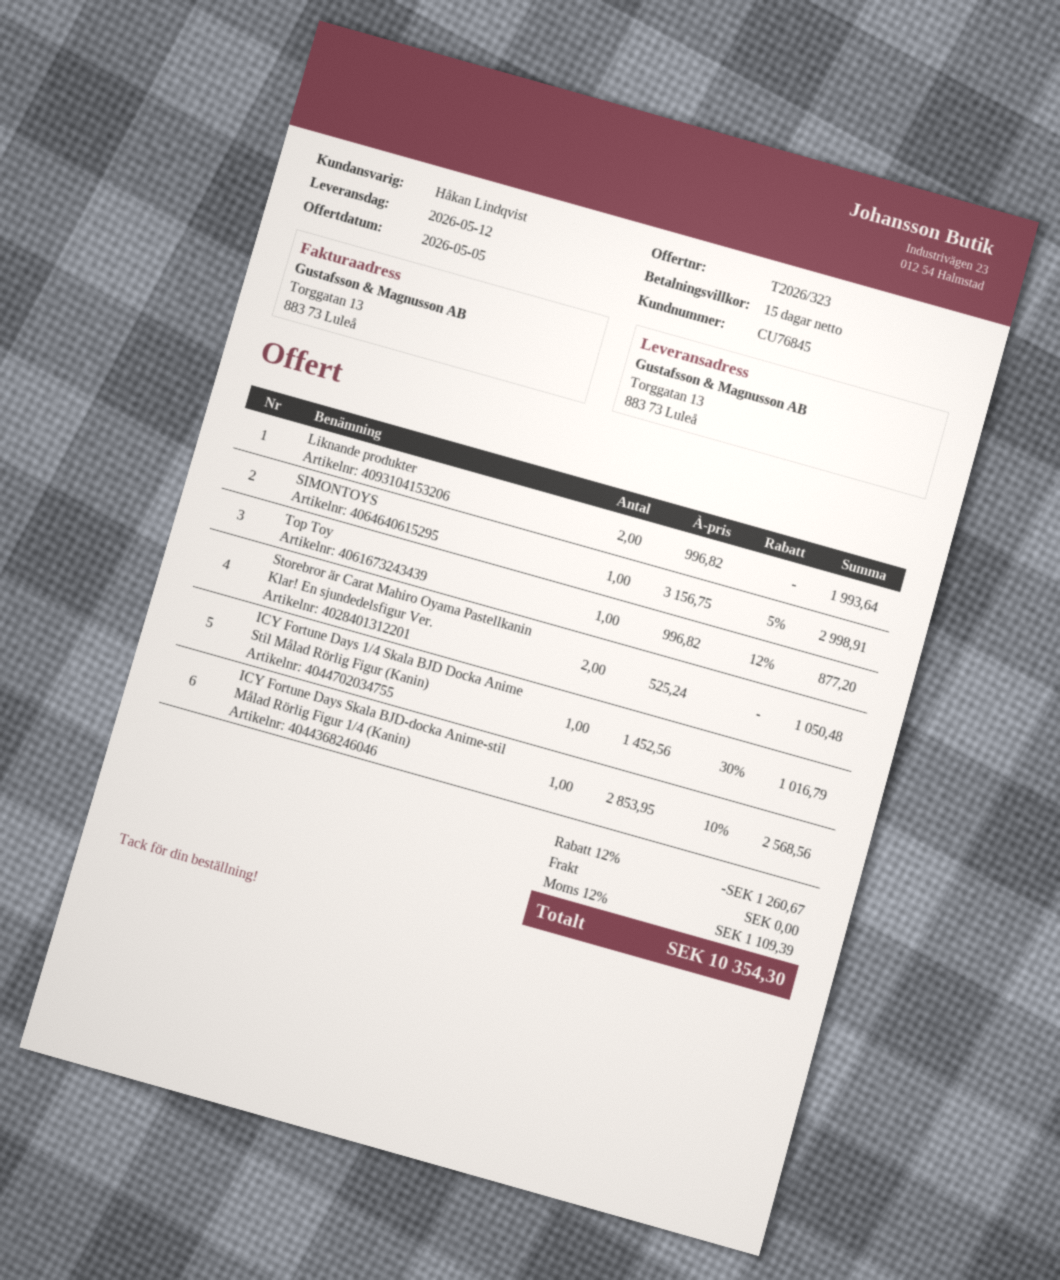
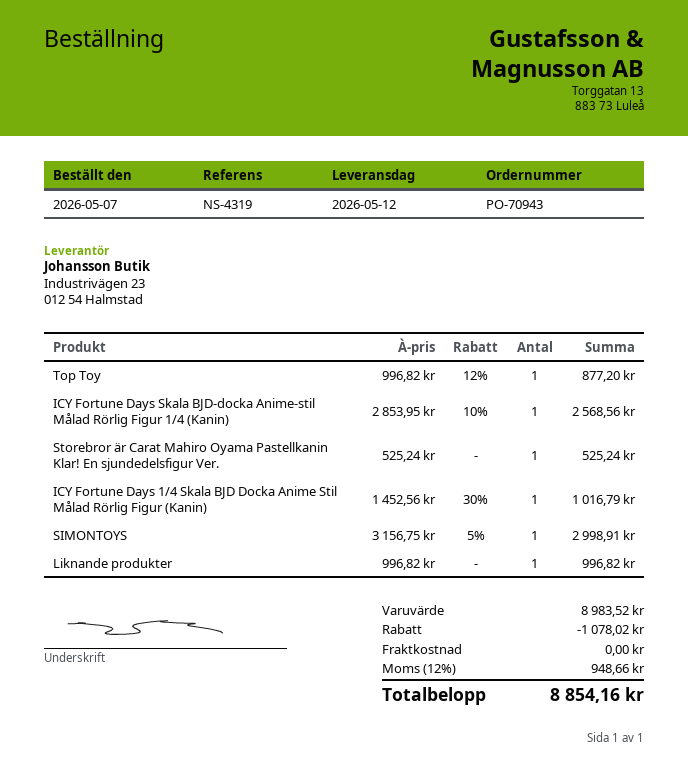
Liknande produkter: 2 x 996.82 = 1993.64 -> 1 x 996.82 = 996.82
Storebror är Carat Mahiro Oyama Pastellkanin Klar! En sjundedelsfigur Ver.: 2 x 525.24 = 1050.48 -> 1 x 525.24 = 525.24
discount: 1260.67 -> 1078.02
tax: 12% = 1109.39 -> 12% = 948.66
total: 10354.30 -> 8854.16

